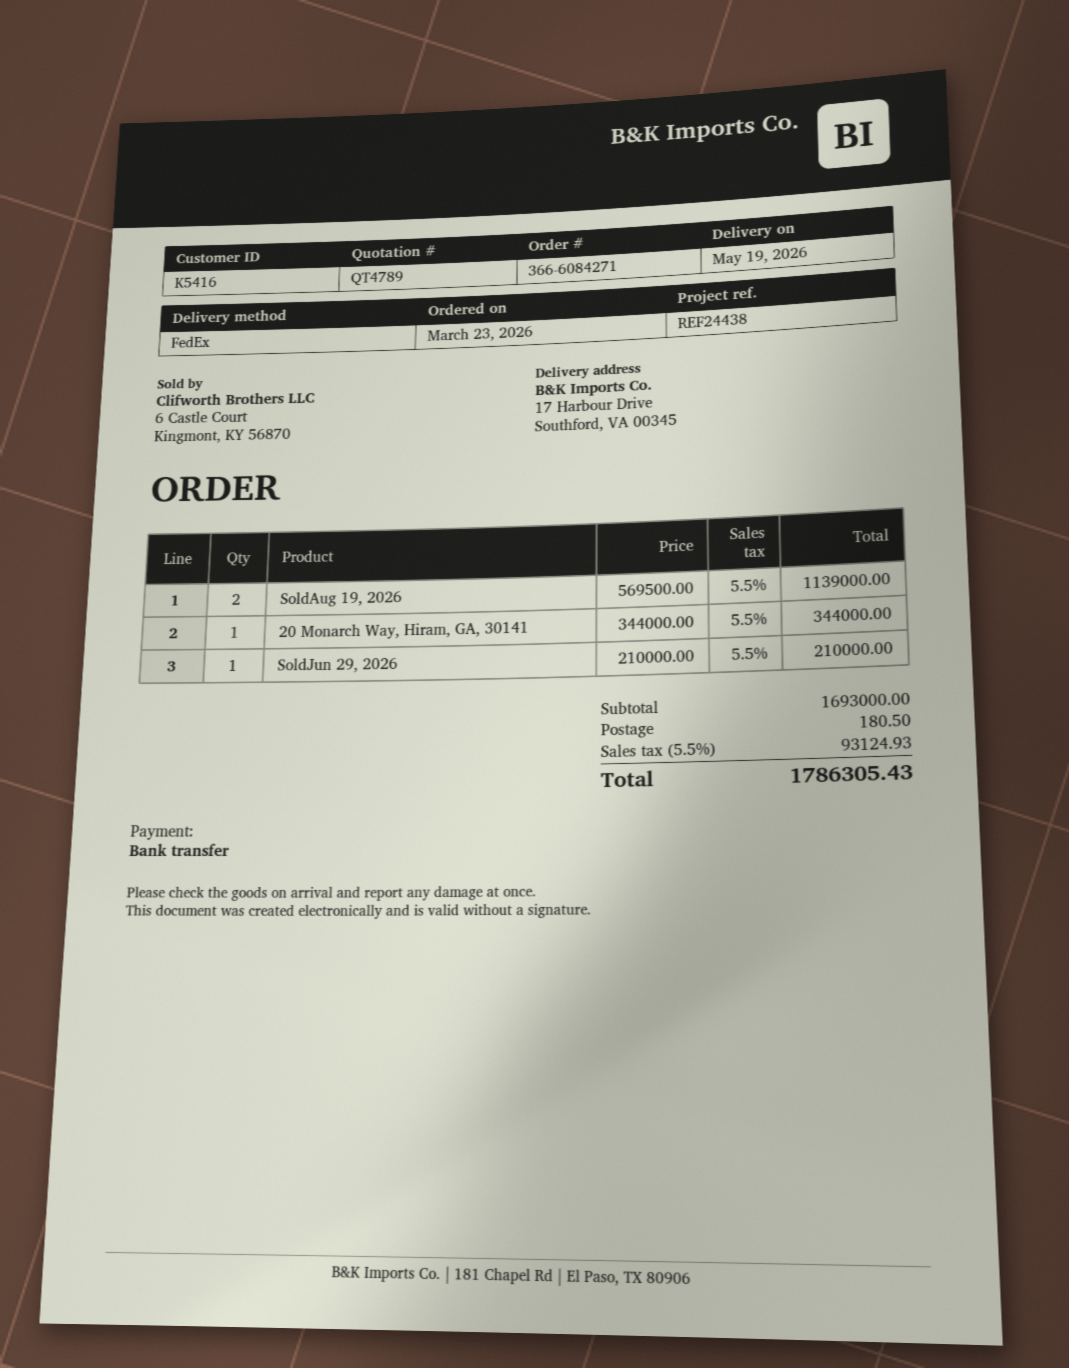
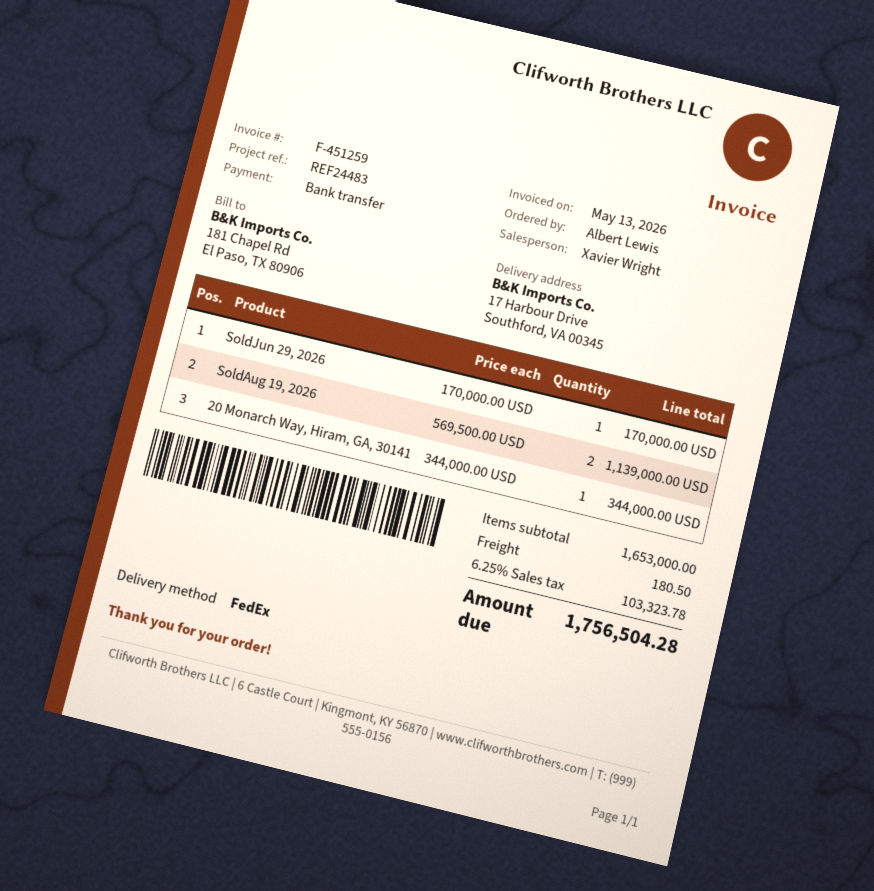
reference: REF24438 -> REF24483
SoldJun 29, 2026: 1 x 210000.00 = 210000.00 -> 1 x 170000.00 = 170000.00
subtotal: 1693000.00 -> 1653000.00
tax: 5.5% = 93124.93 -> 6.25% = 103323.78
total: 1786305.43 -> 1756504.28

